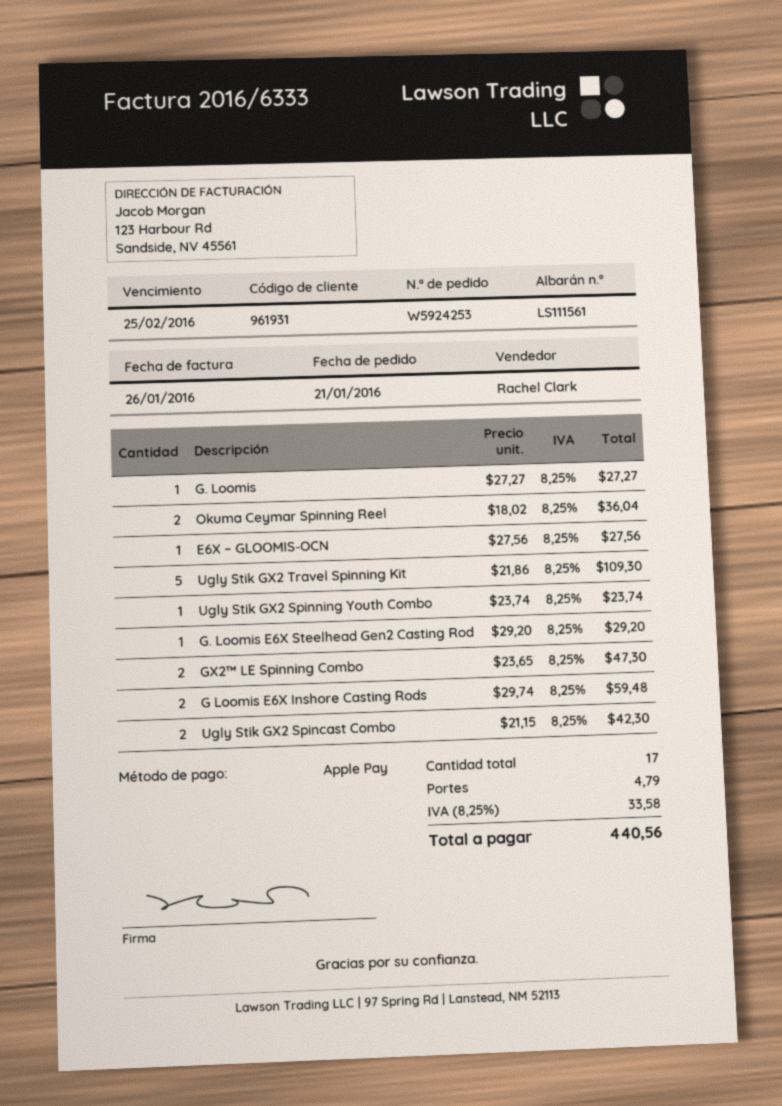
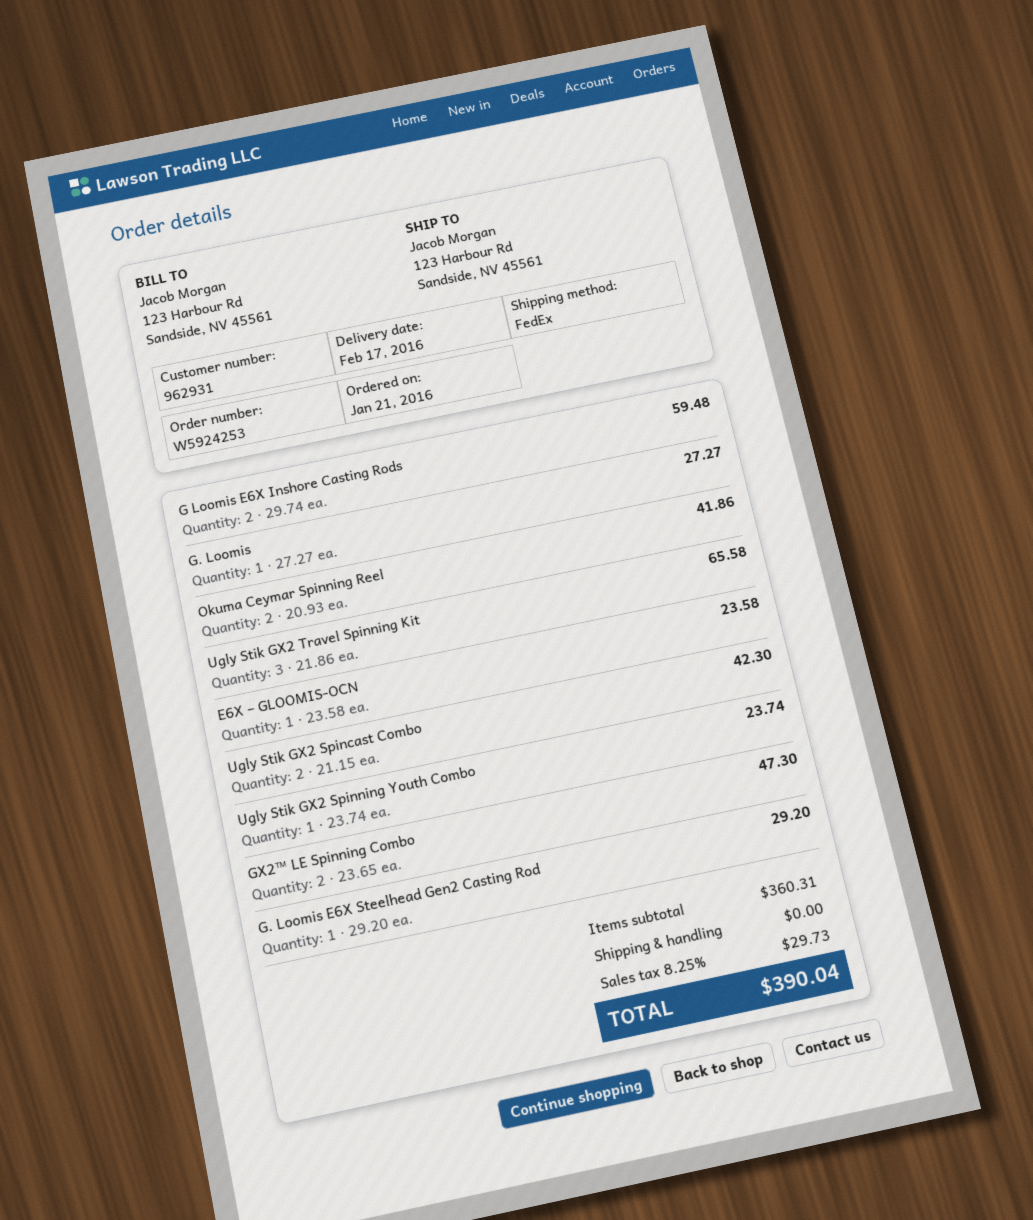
customer number: 961931 -> 962931
Okuma Ceymar Spinning Reel: 2 x 18.02 = 36.04 -> 2 x 20.93 = 41.86
E6X – GLOOMIS-OCN: 1 x 27.56 = 27.56 -> 1 x 23.58 = 23.58
Ugly Stik GX2 Travel Spinning Kit: 5 x 21.86 = 109.30 -> 3 x 21.86 = 65.58
shipping: 4.79 -> 0.00
tax: 8.25% = 33.58 -> 8.25% = 29.73
total: 440.56 -> 390.04

